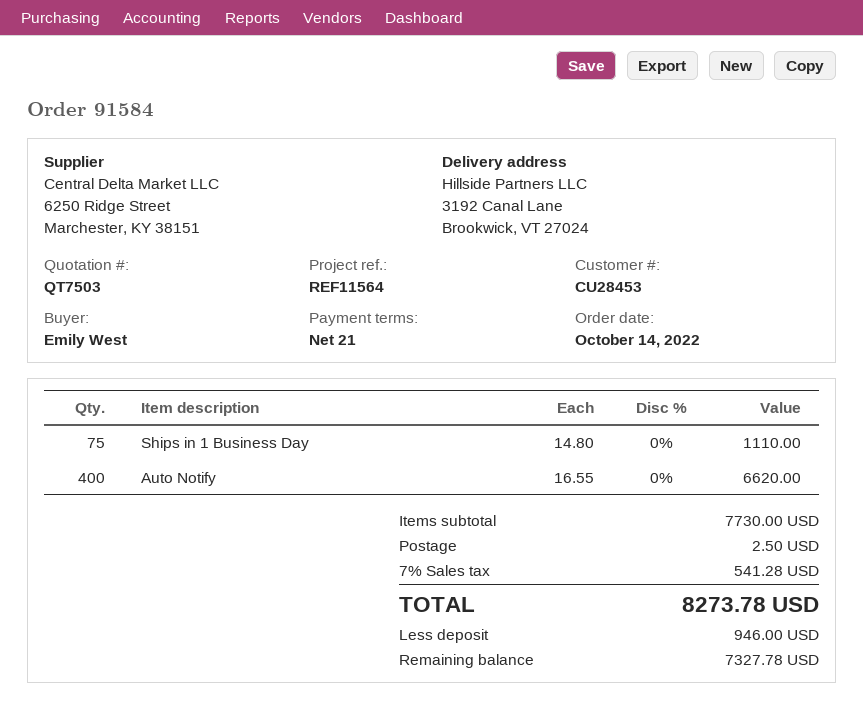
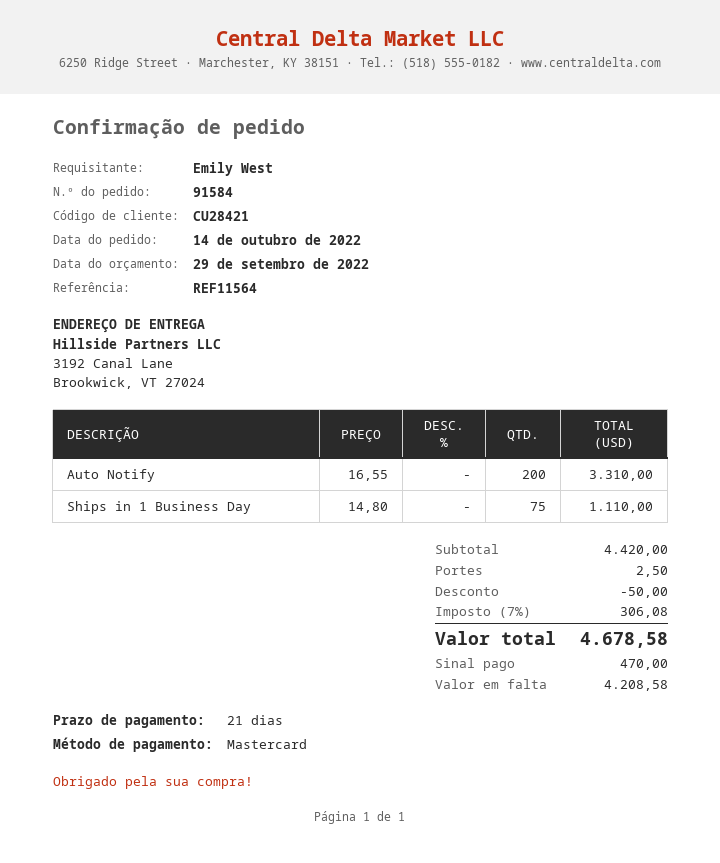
customer number: CU28453 -> CU28421
Auto Notify: 400 x 16.55 = 6620.00 -> 200 x 16.55 = 3310.00
subtotal: 7730.00 -> 4420.00
discount: none -> 50.00
tax: 7% = 541.28 -> 7% = 306.08
total: 8273.78 -> 4678.58
deposit: 946.00 -> 470.00
balance: 7327.78 -> 4208.58

